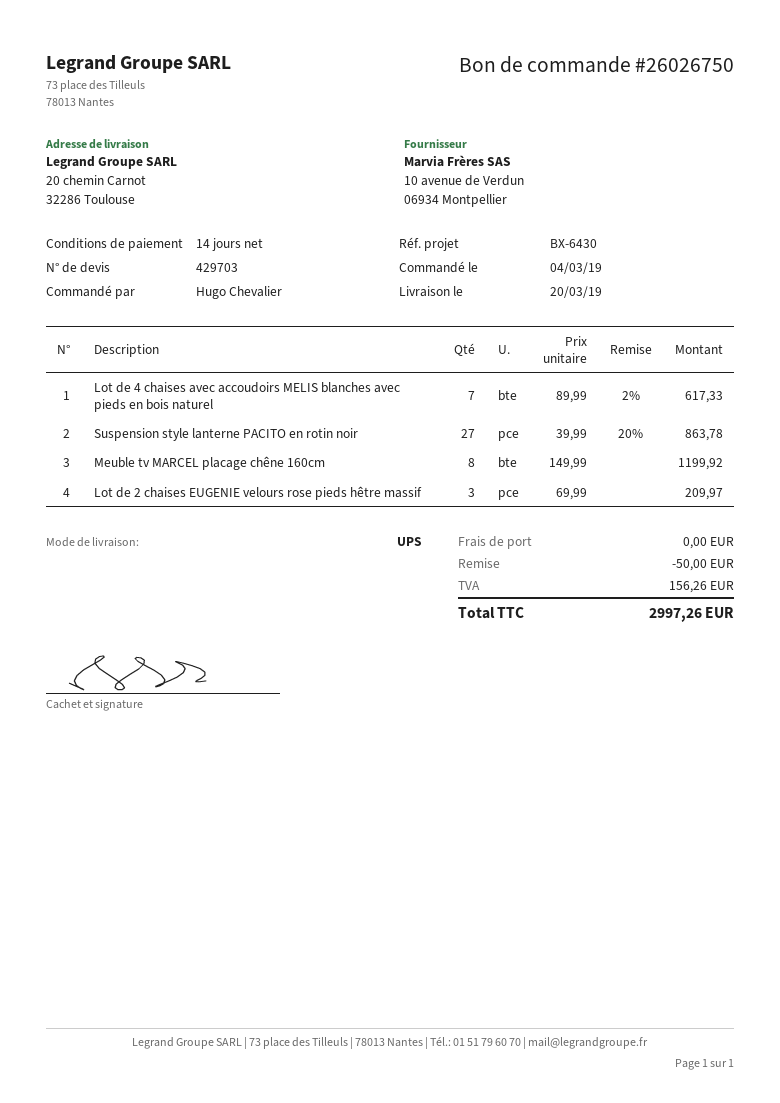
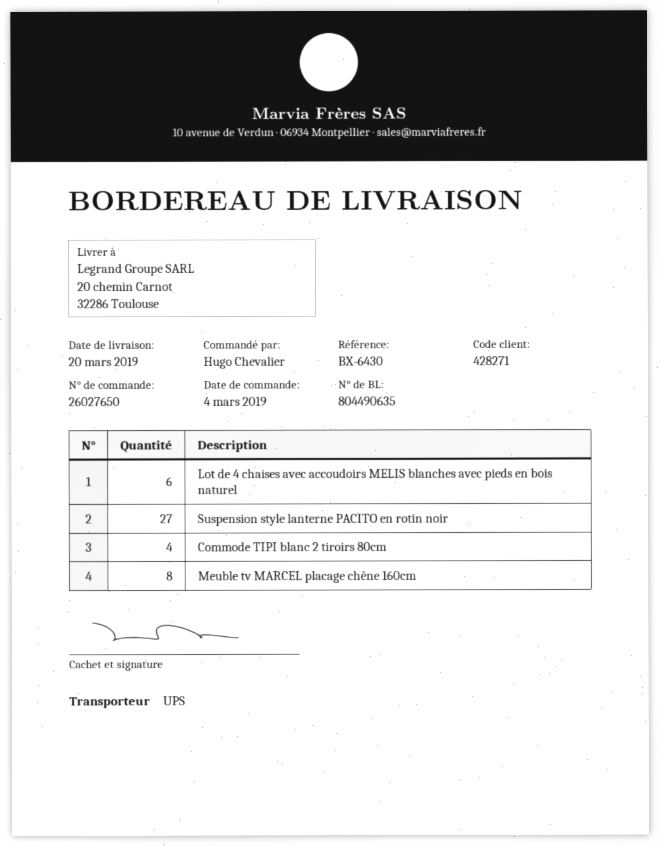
order number: 26026750 -> 26027650
Lot de 4 chaises avec accoudoirs MELIS blanches avec pieds en bois naturel: 7 -> 6
Lot de 2 chaises EUGENIE velours rose pieds hêtre massif: 3 -> none
Commode TIPI blanc 2 tiroirs 80cm: none -> 4

